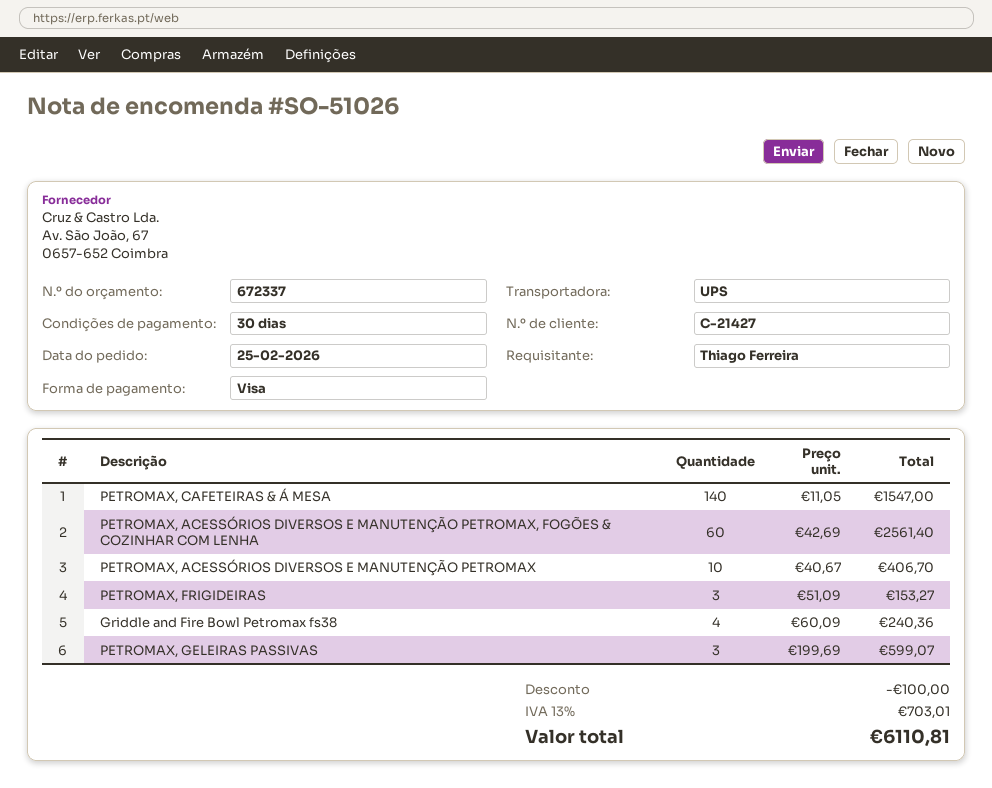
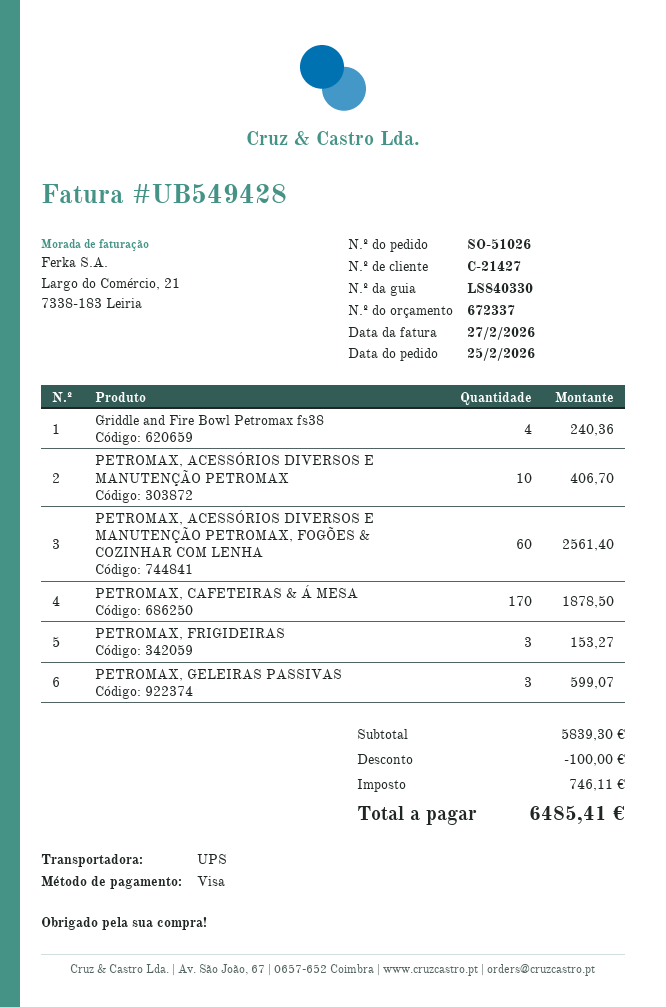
PETROMAX, CAFETEIRAS & Á MESA: 140 for 1547.00 -> 170 for 1878.50
tax: 703.01 -> 746.11
total: 6110.81 -> 6485.41

